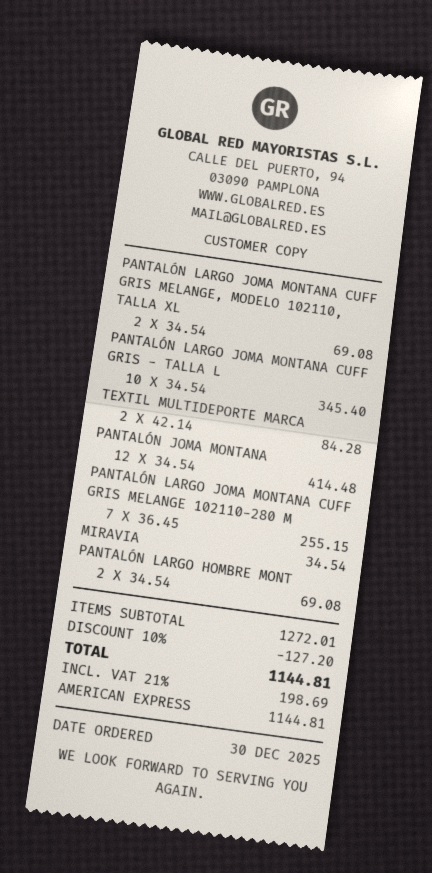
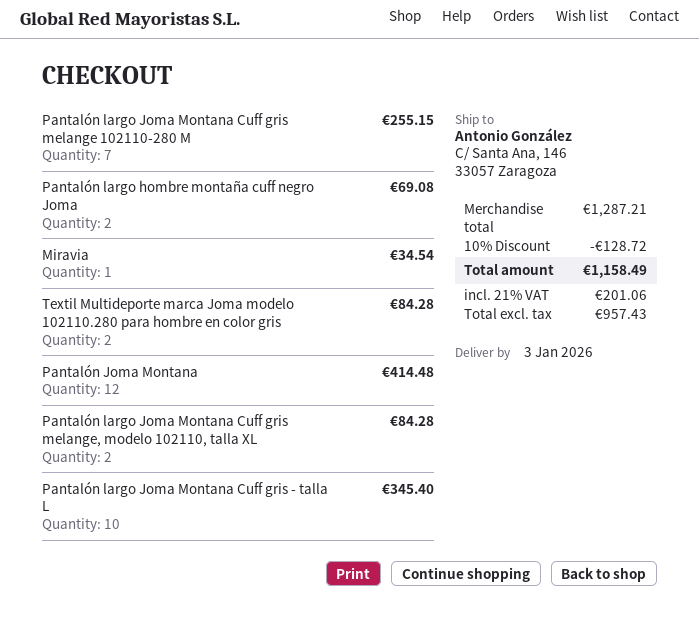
PANTALÓN LARGO JOMA MONTANA CUFF GRIS MELANGE, MODELO 102110, TALLA XL: 2 for 69.08 -> 2 for 84.28
subtotal: 1272.01 -> 1287.21
discount: 10% = 127.20 -> 10% = 128.72
tax: 21% = 198.69 -> 21% = 201.06
total: 1144.81 -> 1158.49

